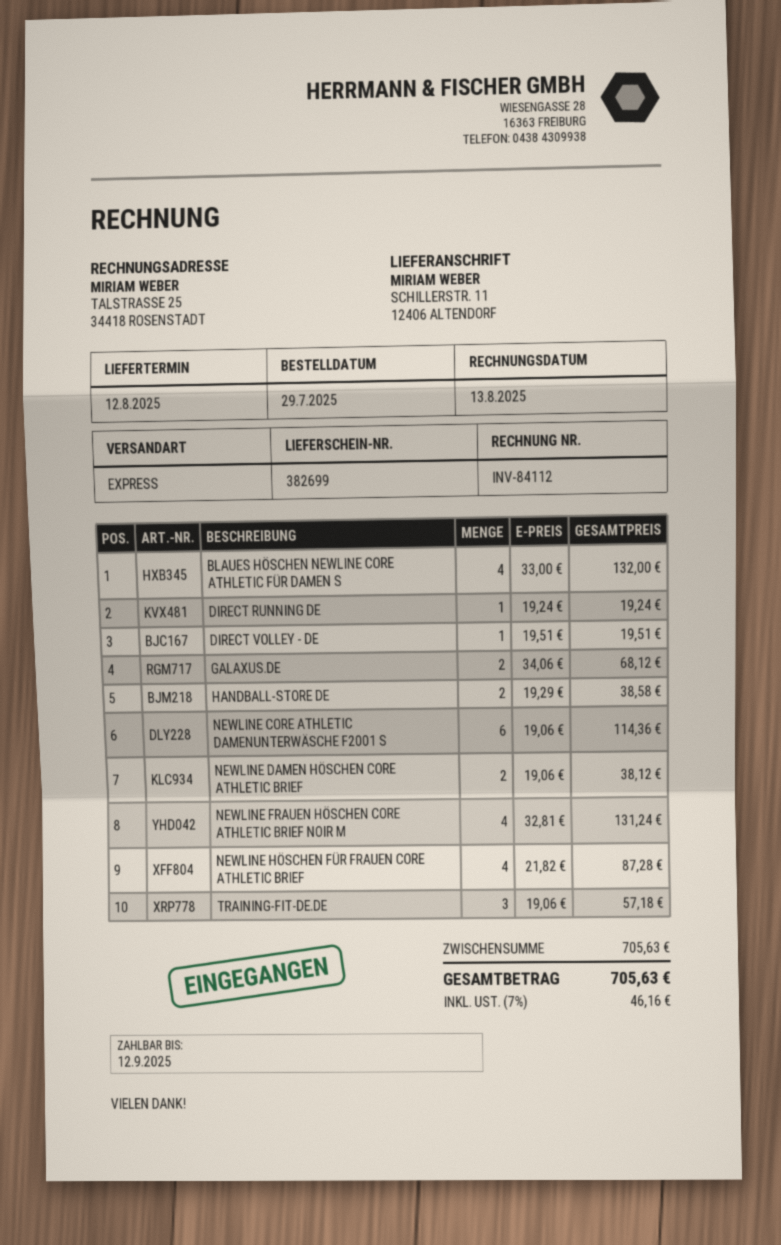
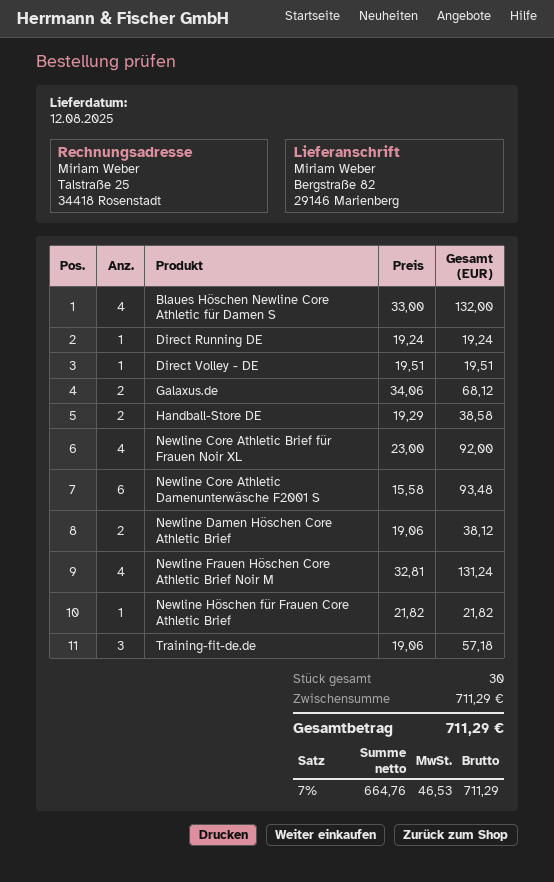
ship to: SCHILLERSTR. 11, 12406 ALTENDORF -> Bergstraße 82, 29146 Marienberg
NEWLINE CORE ATHLETIC DAMENUNTERWÄSCHE F2001 S: 6 x 19.06 = 114.36 -> 6 x 15.58 = 93.48
NEWLINE HÖSCHEN FÜR FRAUEN CORE ATHLETIC BRIEF: 4 x 21.82 = 87.28 -> 1 x 21.82 = 21.82
Newline Core Athletic Brief für Frauen Noir XL: none -> 4 x 23.00 = 92.00
subtotal: 705.63 -> 711.29
tax: 7% = 46.16 -> 7% = 46.53
total: 705.63 -> 711.29

